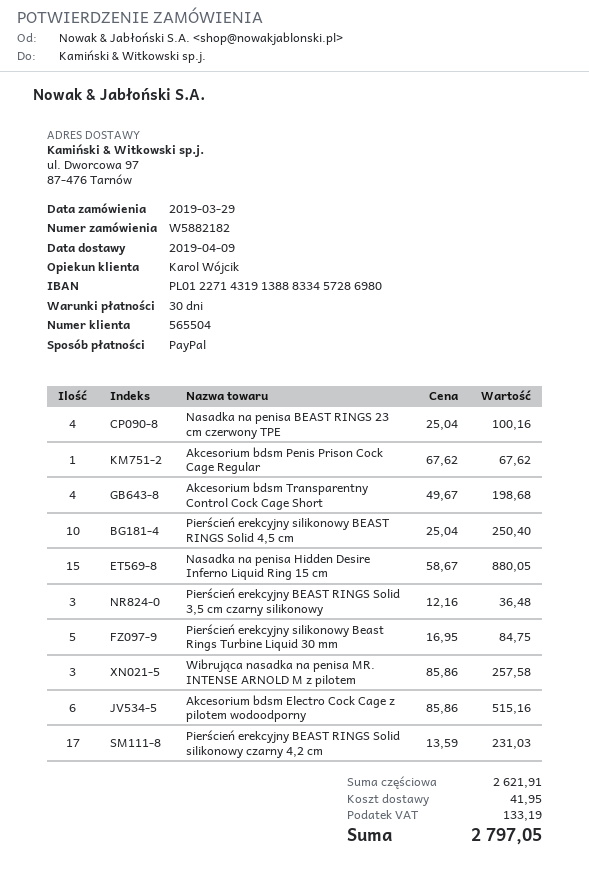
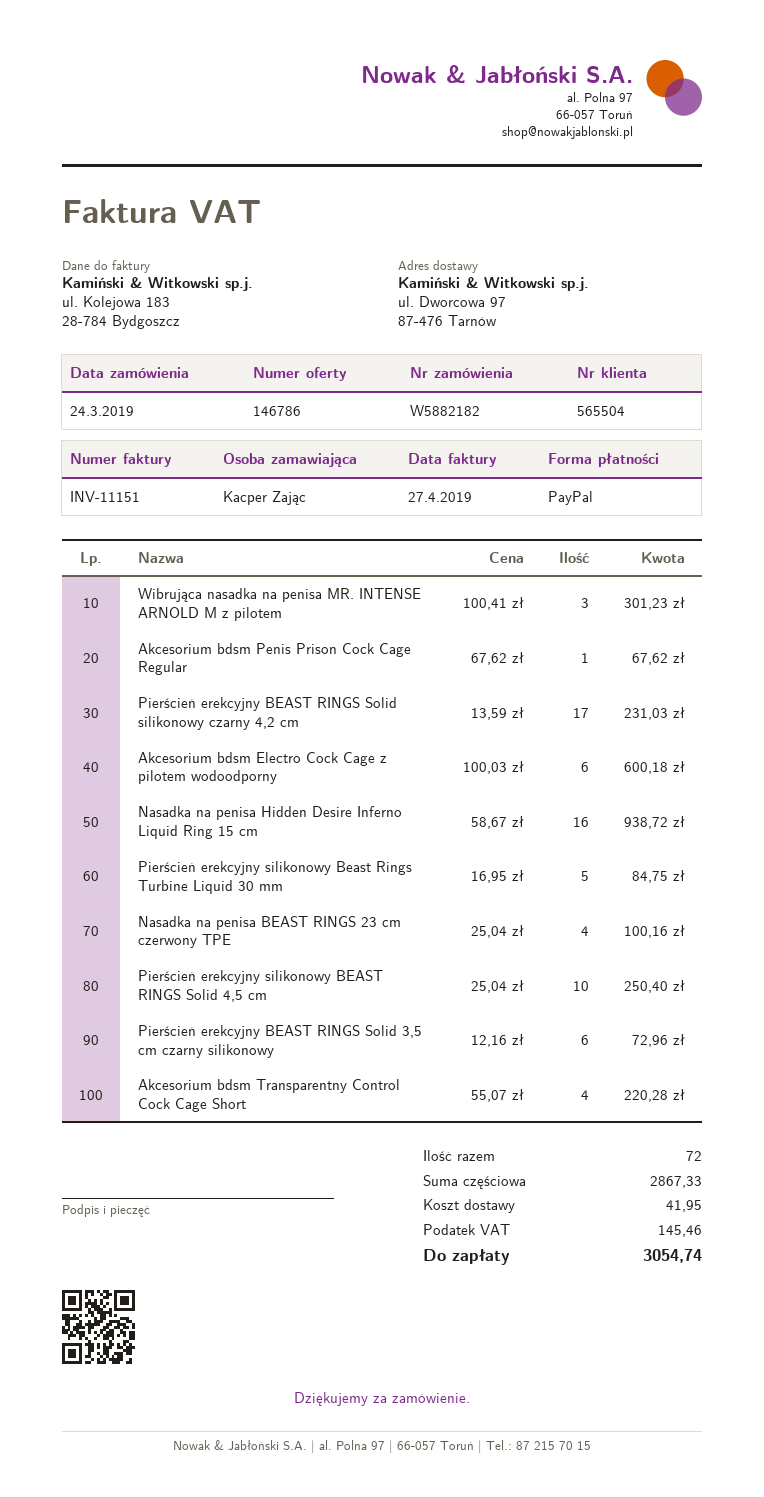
order date: 2019-03-29 -> 2019-03-24
Akcesorium bdsm Transparentny Control Cock Cage Short: 4 x 49.67 = 198.68 -> 4 x 55.07 = 220.28
Nasadka na penisa Hidden Desire Inferno Liquid Ring 15 cm: 15 x 58.67 = 880.05 -> 16 x 58.67 = 938.72
Pierścień erekcyjny BEAST RINGS Solid 3,5 cm czarny silikonowy: 3 x 12.16 = 36.48 -> 6 x 12.16 = 72.96
Wibrująca nasadka na penisa MR. INTENSE ARNOLD M z pilotem: 3 x 85.86 = 257.58 -> 3 x 100.41 = 301.23
Akcesorium bdsm Electro Cock Cage z pilotem wodoodporny: 6 x 85.86 = 515.16 -> 6 x 100.03 = 600.18
subtotal: 2621.91 -> 2867.33
tax: 133.19 -> 145.46
total: 2797.05 -> 3054.74

